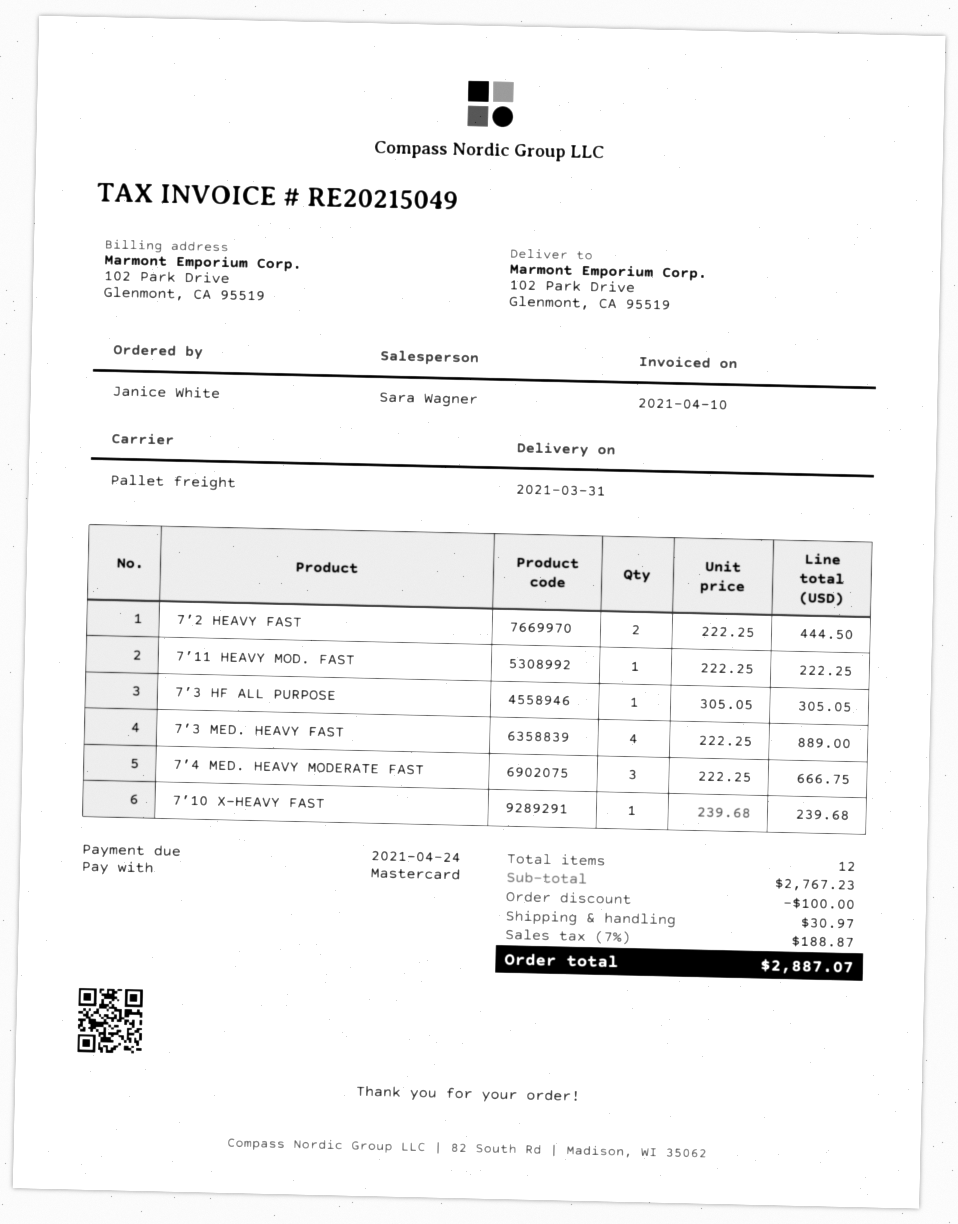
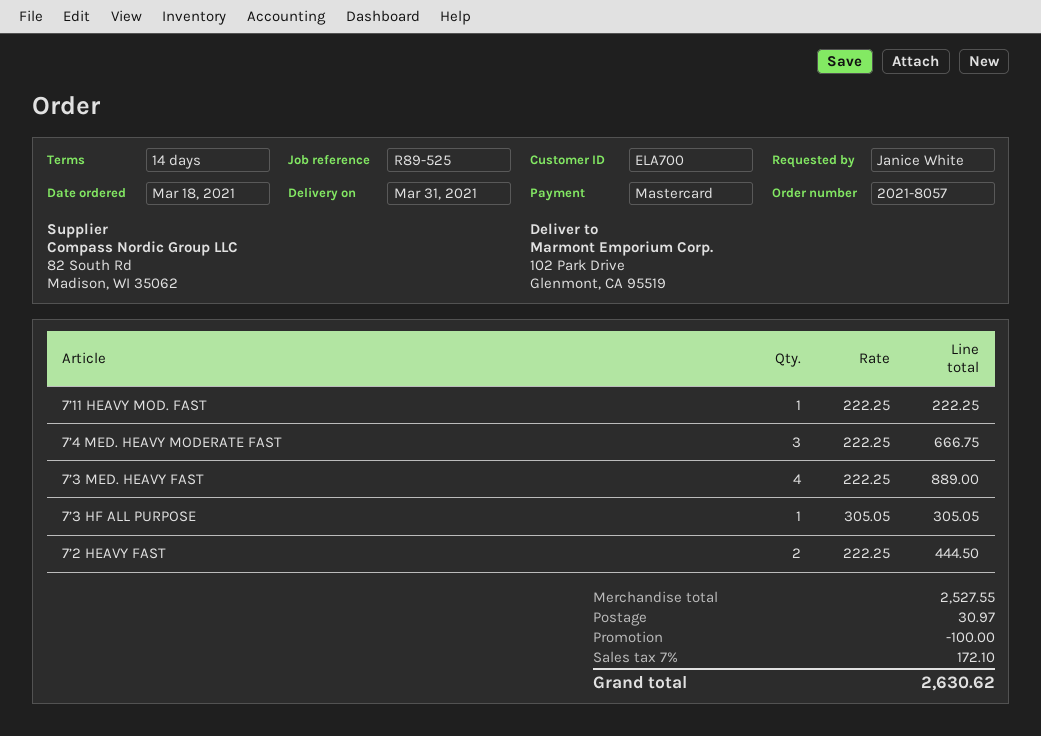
7’10 X-HEAVY FAST: 1 x 239.68 = 239.68 -> none
subtotal: 2767.23 -> 2527.55
tax: 7% = 188.87 -> 7% = 172.10
total: 2887.07 -> 2630.62

